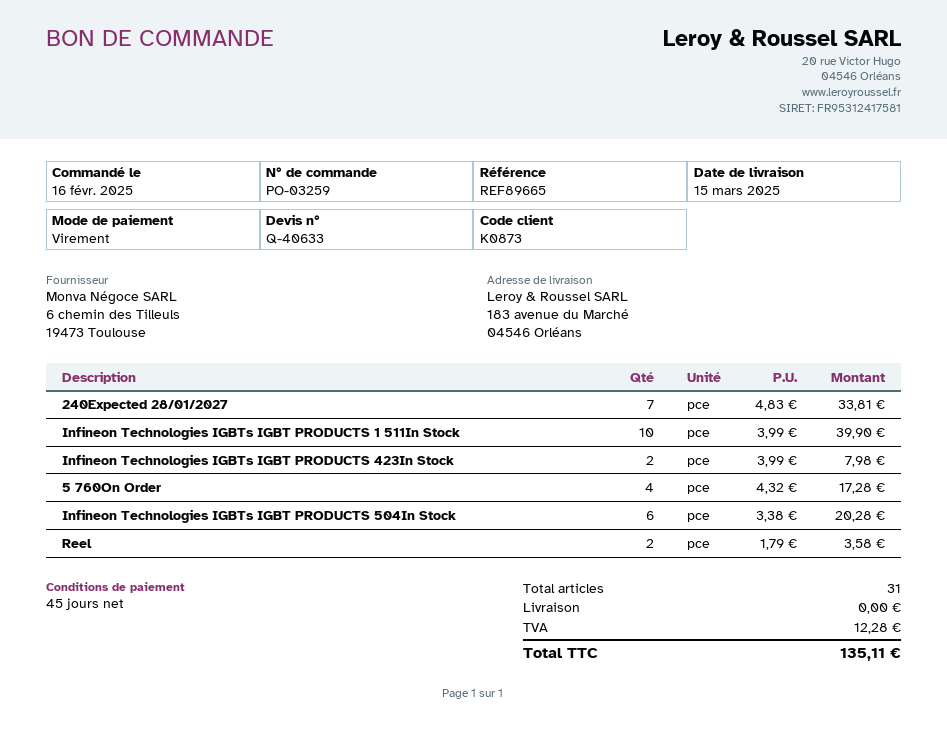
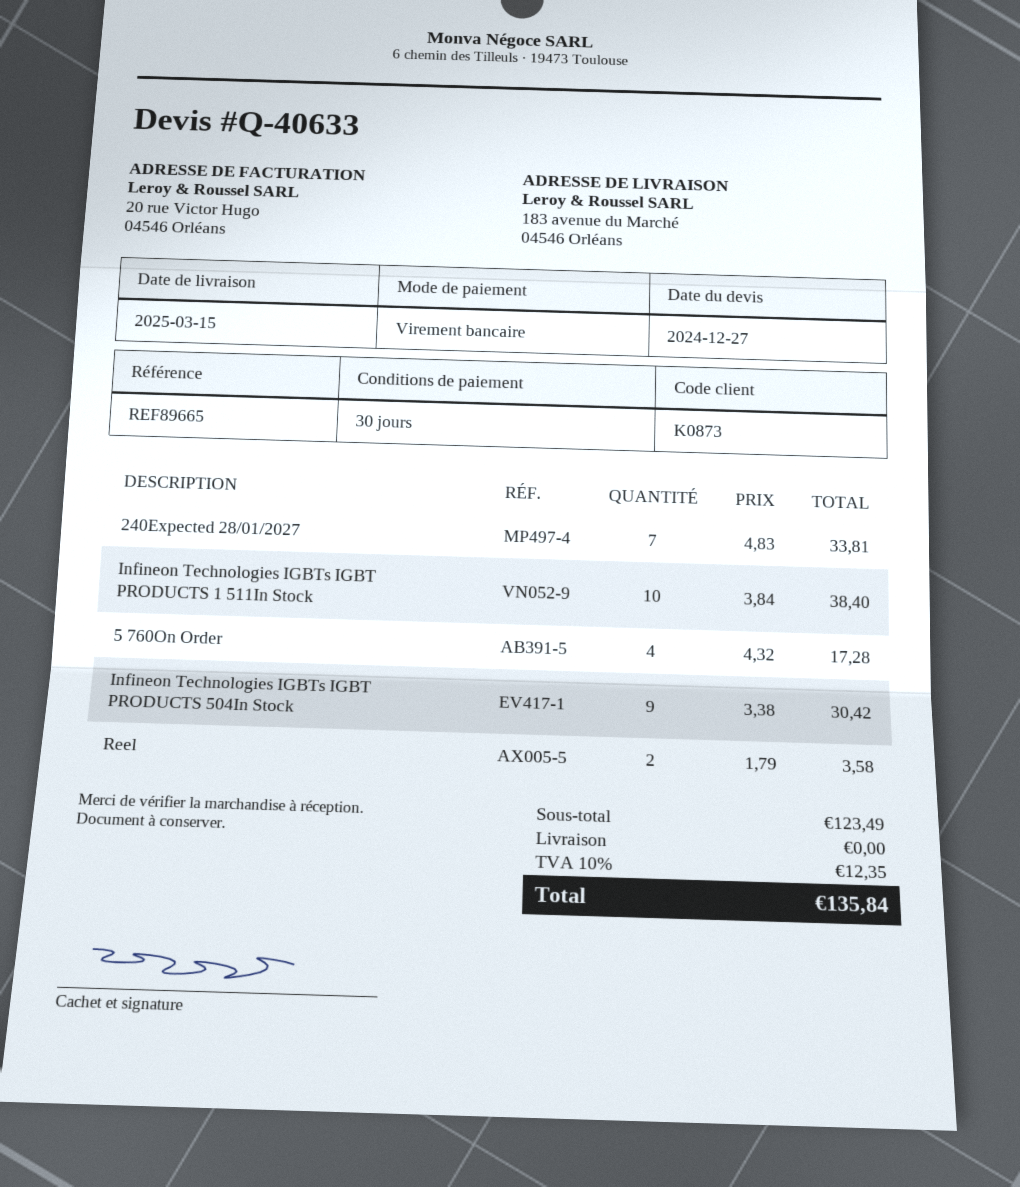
payment terms: 45 days -> 30 days
Infineon Technologies IGBTs IGBT PRODUCTS 1 511In Stock: 10 x 3.99 = 39.90 -> 10 x 3.84 = 38.40
Infineon Technologies IGBTs IGBT PRODUCTS 423In Stock: 2 x 3.99 = 7.98 -> none
Infineon Technologies IGBTs IGBT PRODUCTS 504In Stock: 6 x 3.38 = 20.28 -> 9 x 3.38 = 30.42
tax: 12.28 -> 12.35
total: 135.11 -> 135.84

